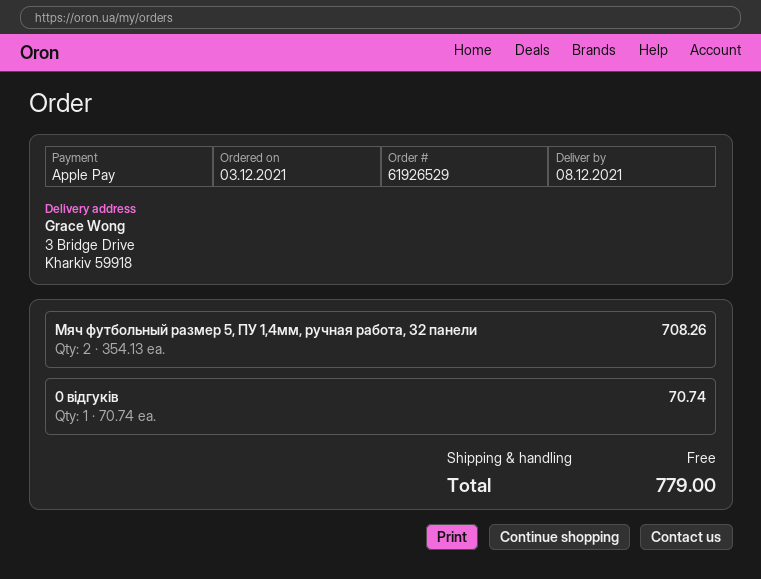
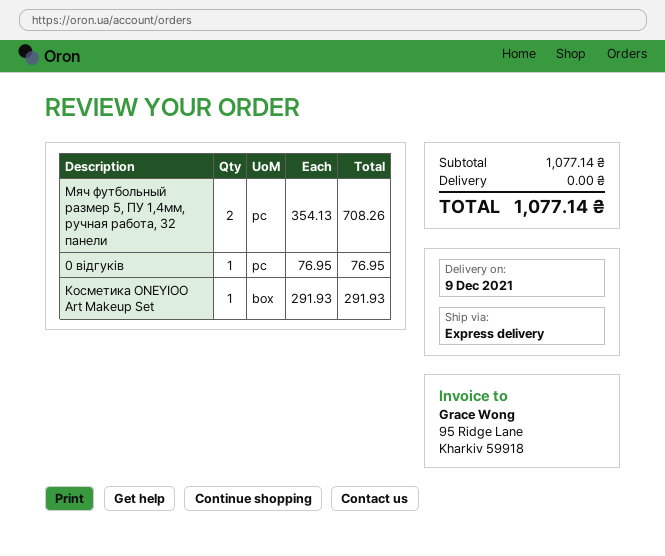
delivery date: 2021-12-08 -> 2021-12-09
0 відгуків: 1 x 70.74 = 70.74 -> 1 x 76.95 = 76.95
Косметика ONEYIOO Art Makeup Set: none -> 1 x 291.93 = 291.93
total: 779.00 -> 1077.14

